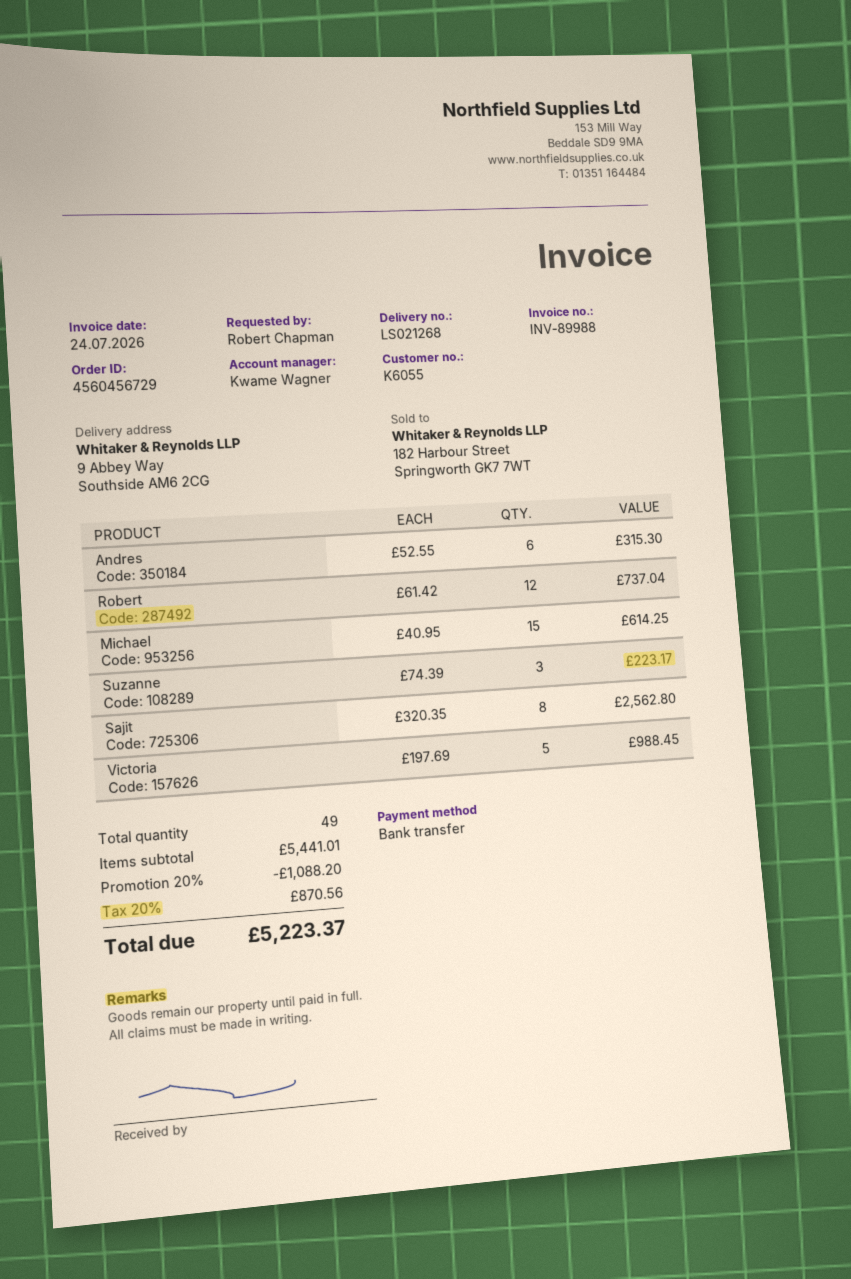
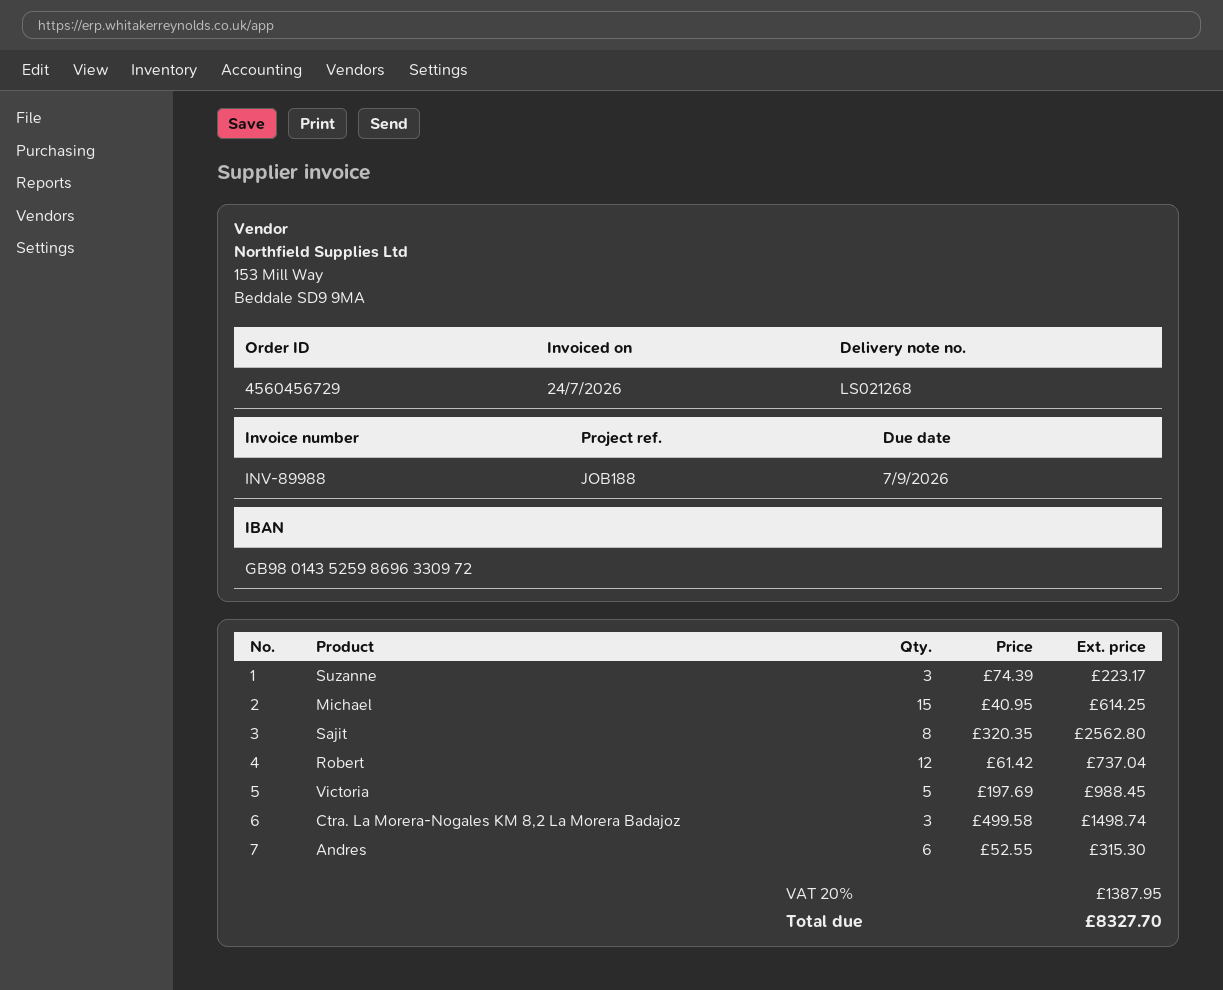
Ctra. La Morera-Nogales KM 8,2 La Morera Badajoz: none -> 3 x 499.58 = 1498.74
discount: 20% = 1088.20 -> none
tax: 20% = 870.56 -> 20% = 1387.95
total: 5223.37 -> 8327.70

